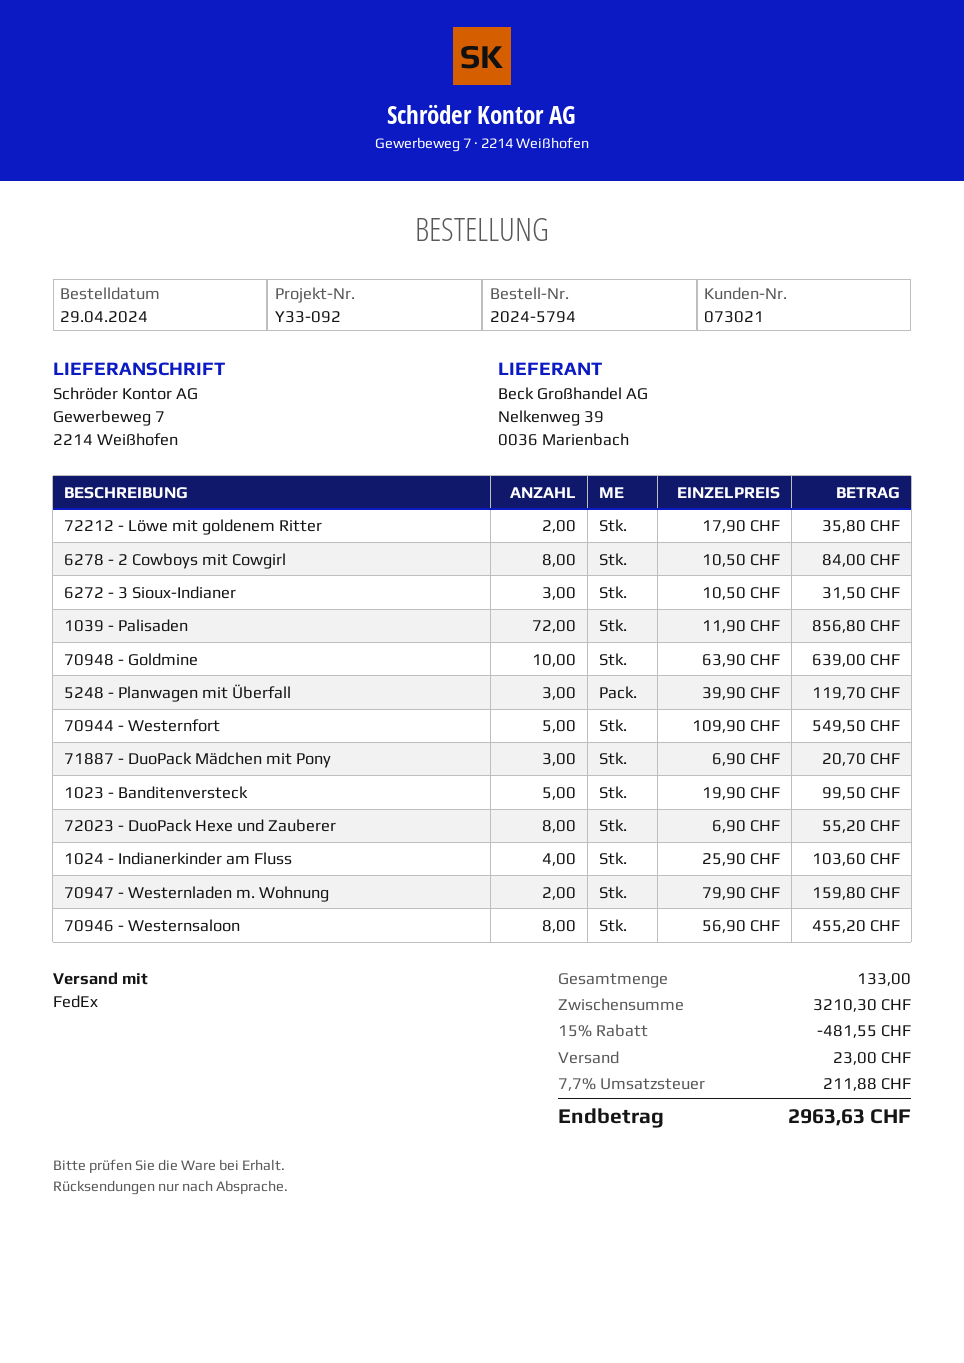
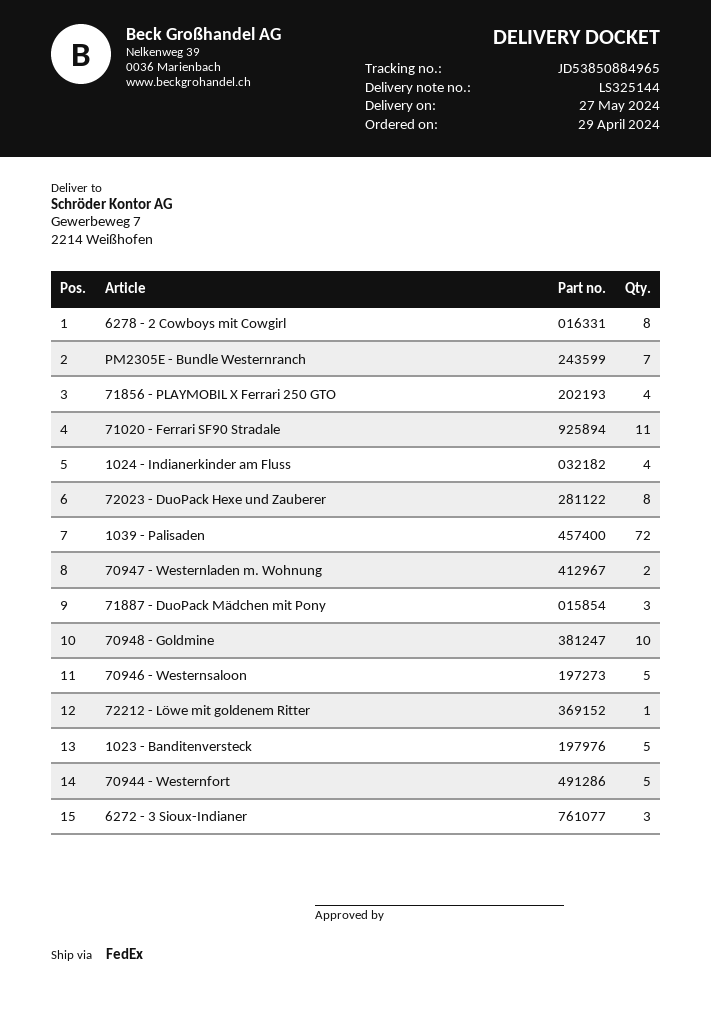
72212 - Löwe mit goldenem Ritter: 2 -> 1
5248 - Planwagen mit Überfall: 3 -> none
70946 - Westernsaloon: 8 -> 5
PM2305E - Bundle Westernranch: none -> 7
71856 - PLAYMOBIL X Ferrari 250 GTO: none -> 4
71020 - Ferrari SF90 Stradale: none -> 11

